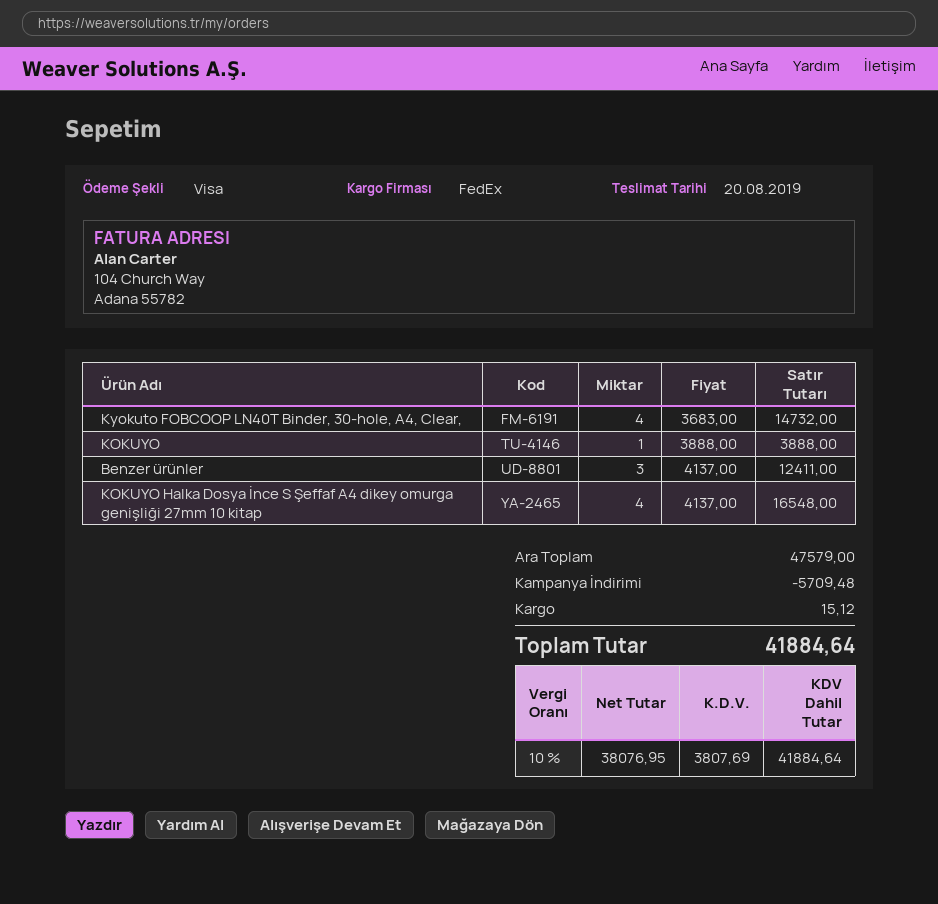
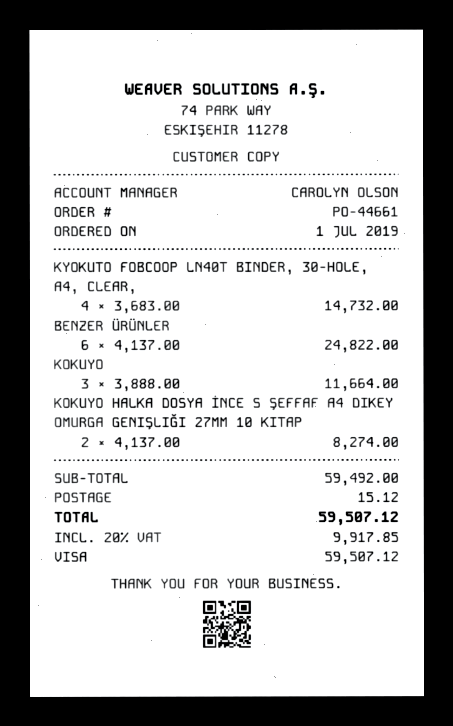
KOKUYO: 1 x 3888.00 = 3888.00 -> 3 x 3888.00 = 11664.00
Benzer ürünler: 3 x 4137.00 = 12411.00 -> 6 x 4137.00 = 24822.00
KOKUYO Halka Dosya İnce S Şeffaf A4 dikey omurga genişliği 27mm 10 kitap: 4 x 4137.00 = 16548.00 -> 2 x 4137.00 = 8274.00
subtotal: 47579.00 -> 59492.00
discount: 5709.48 -> none
tax: 10% = 3807.69 -> 20% = 9917.85
total: 41884.64 -> 59507.12

